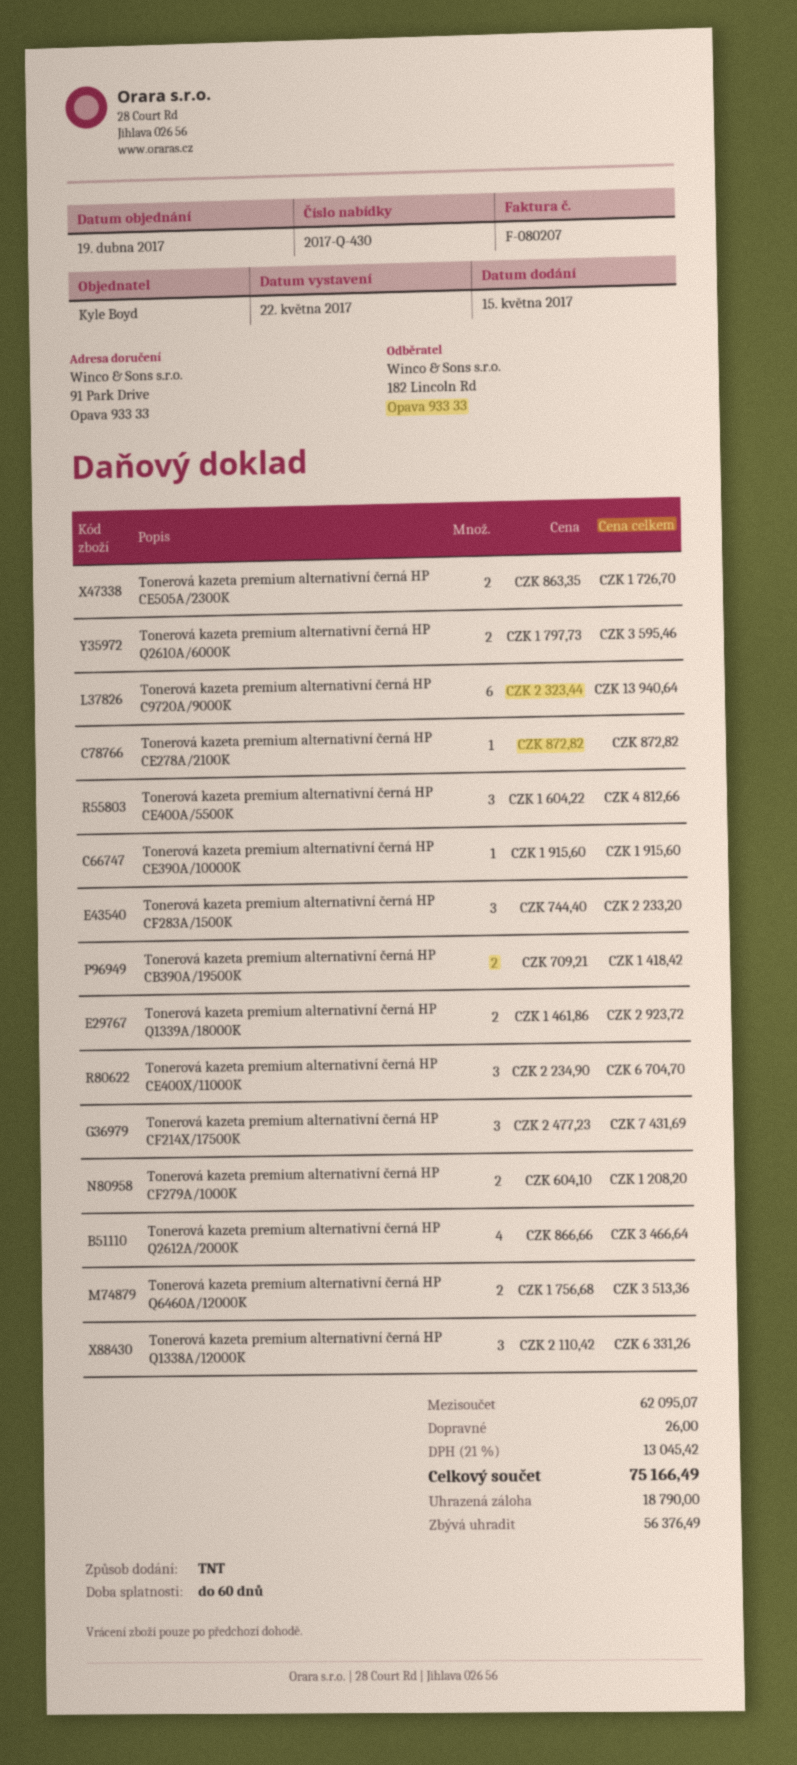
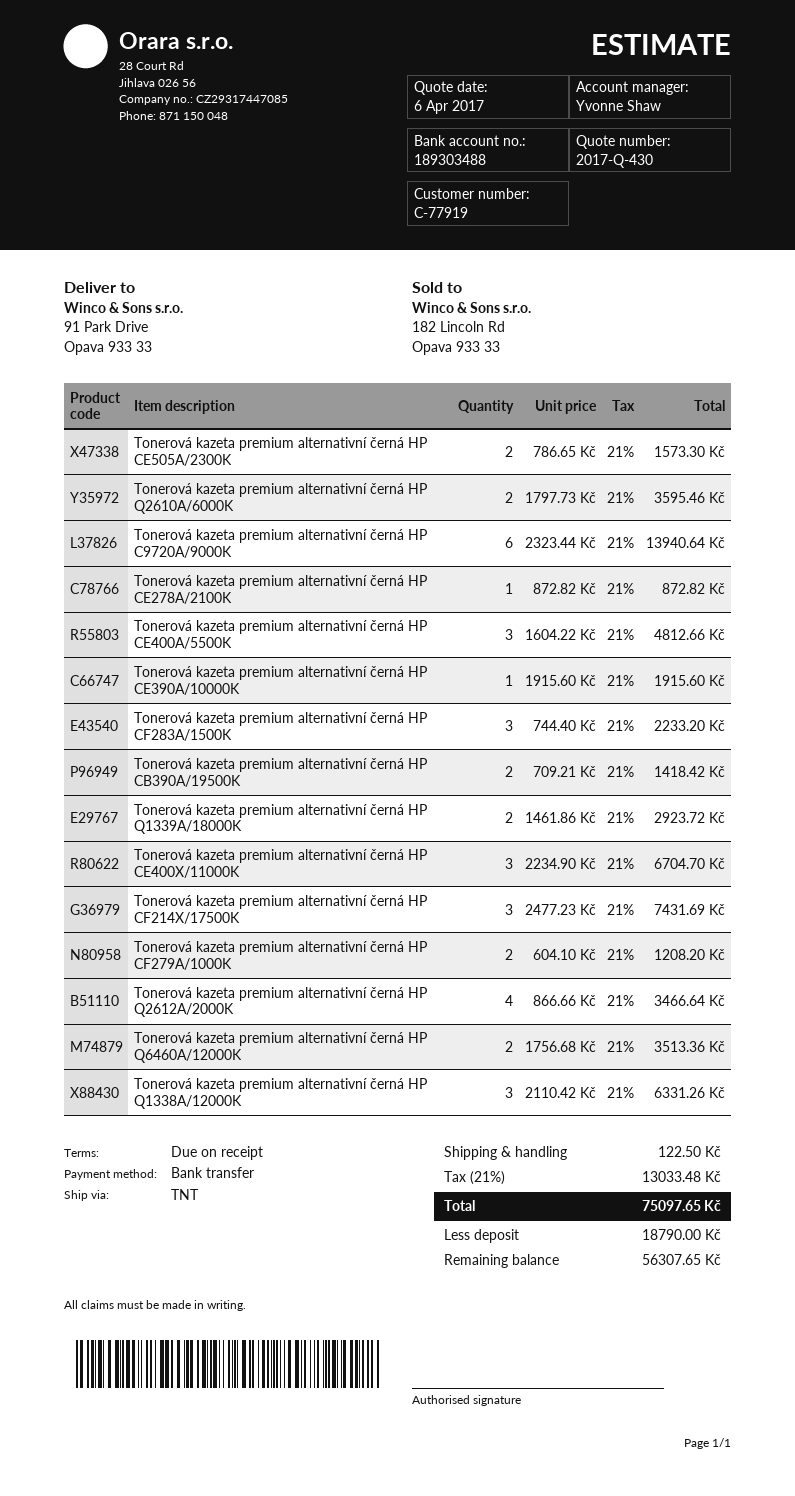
payment terms: 60 days -> on receipt
Tonerová kazeta premium alternativní černá HP CE505A/2300K: 2 x 863.35 = 1726.70 -> 2 x 786.65 = 1573.30
shipping: 26.00 -> 122.50
tax: 21% = 13045.42 -> 21% = 13033.48
total: 75166.49 -> 75097.65
balance: 56376.49 -> 56307.65

